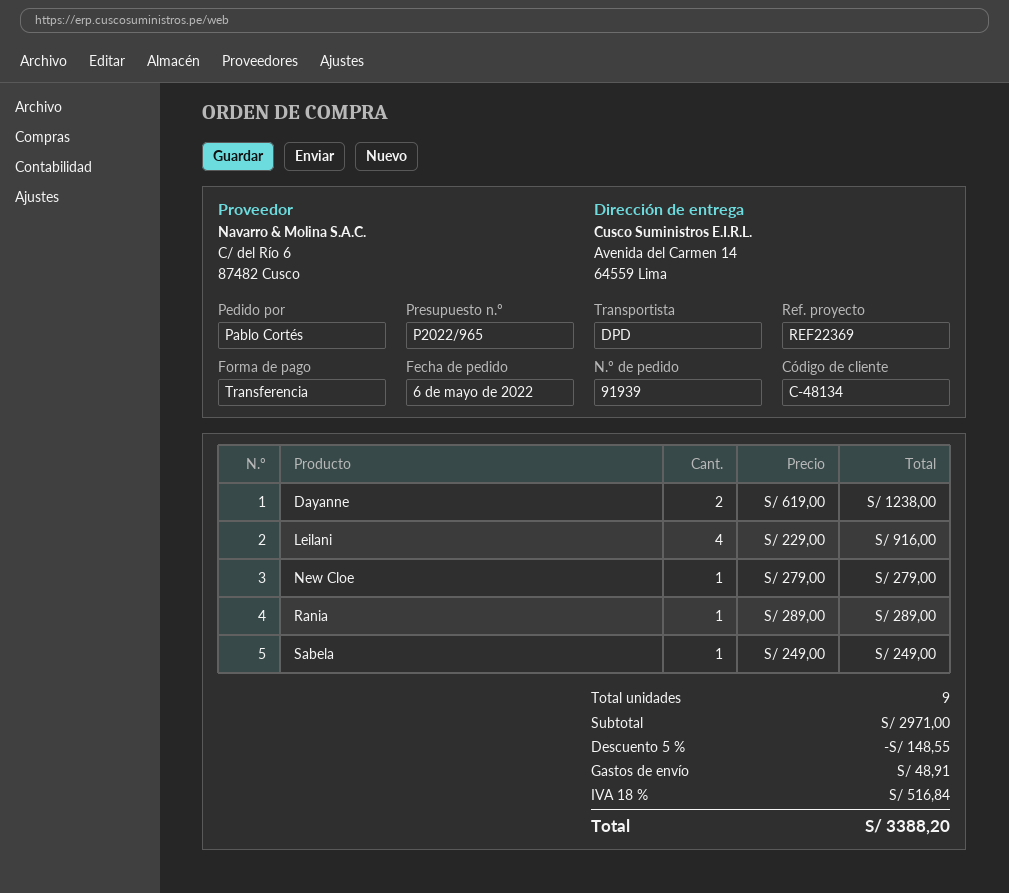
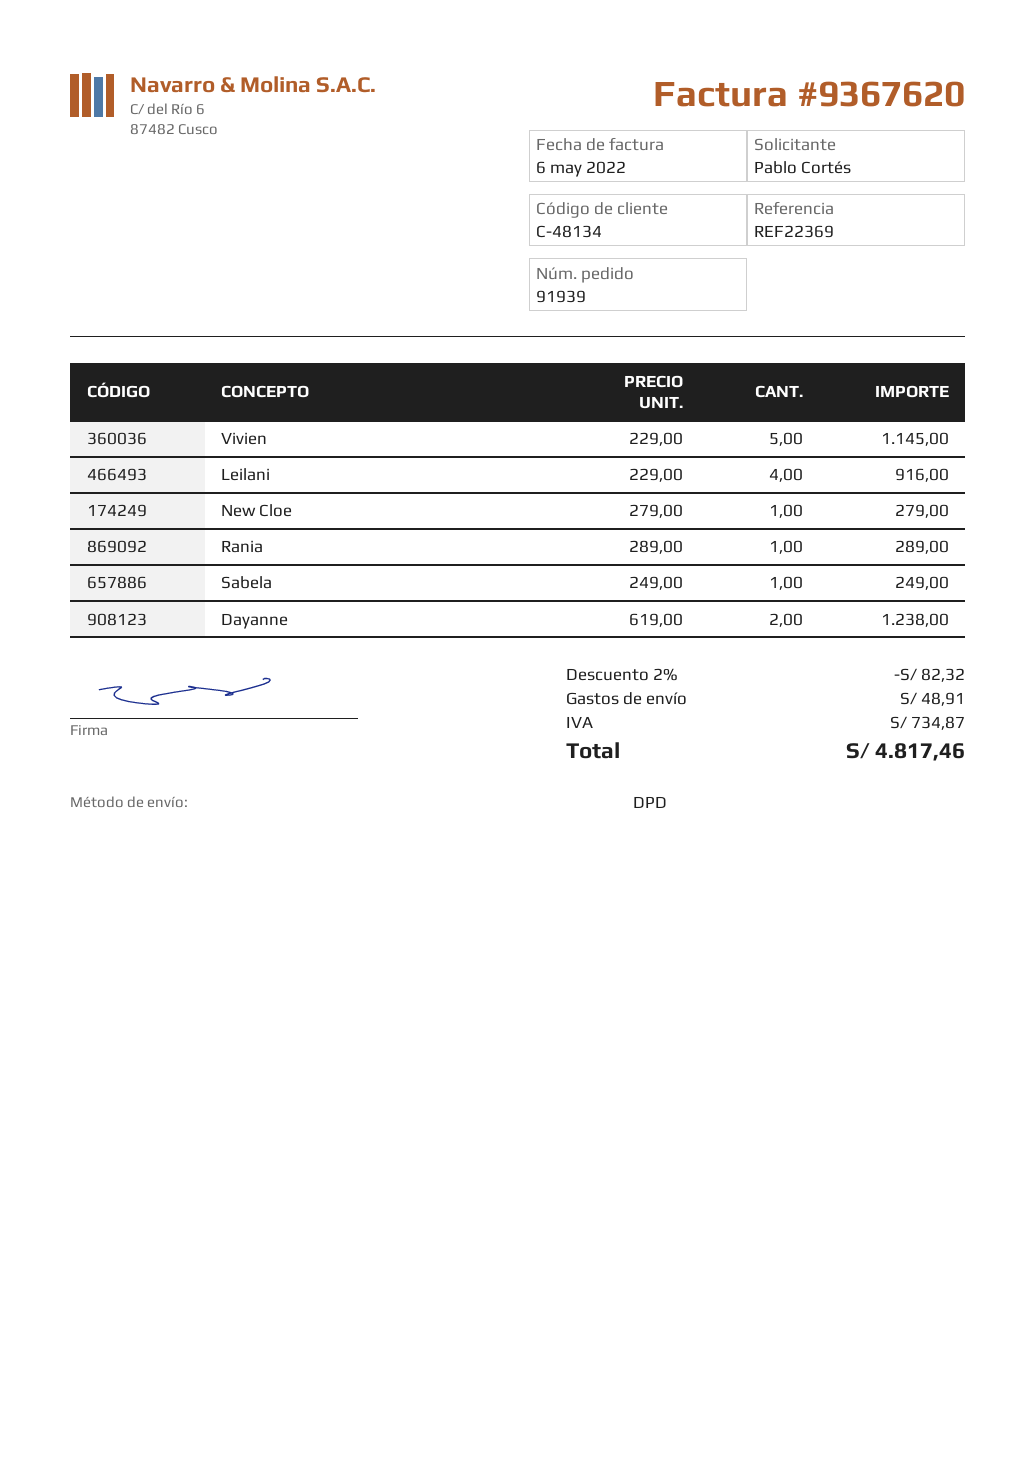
Vivien: none -> 5 x 229.00 = 1145.00
discount: 5% = 148.55 -> 2% = 82.32
tax: 516.84 -> 734.87
total: 3388.20 -> 4817.46

